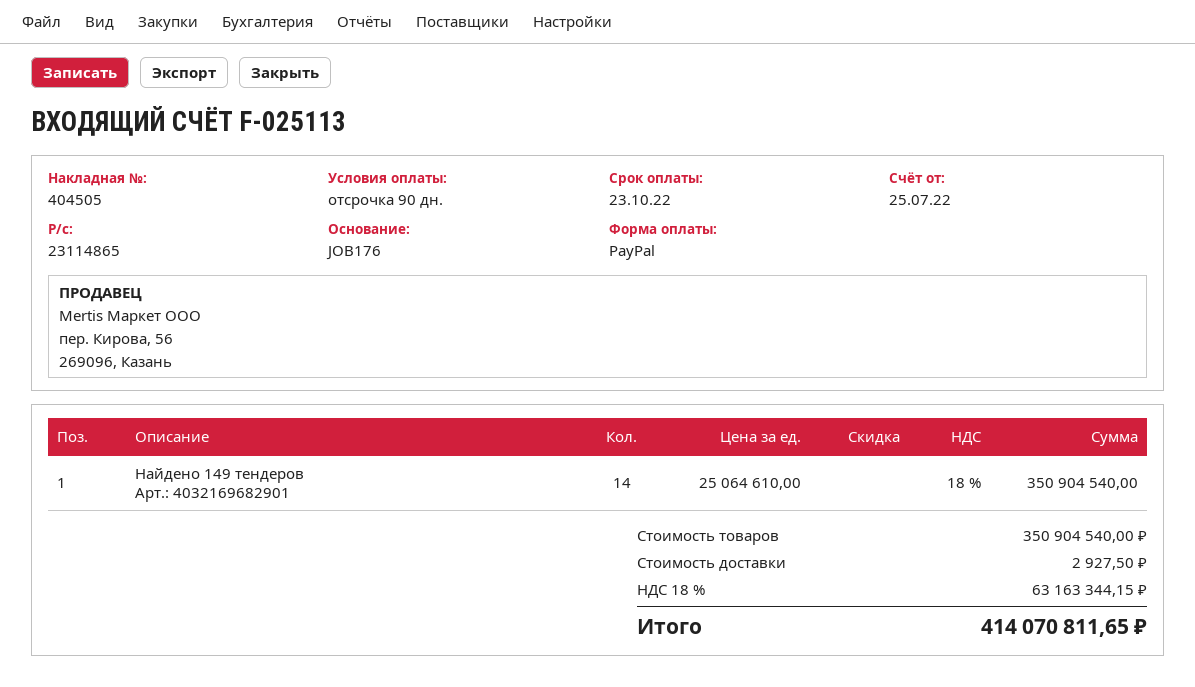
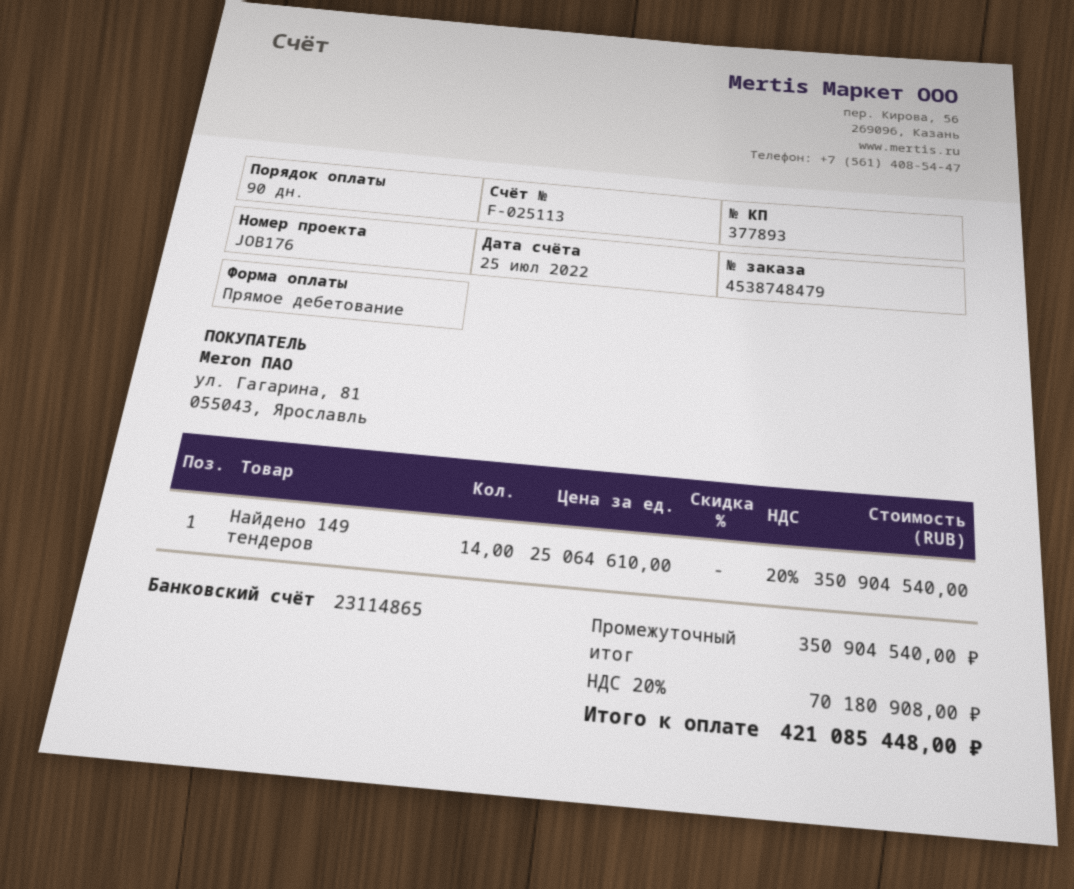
payment method: PayPal -> direct debit
shipping: 2927.50 -> none
tax: 18% = 63163344.15 -> 20% = 70180908.00
total: 414070811.65 -> 421085448.00

